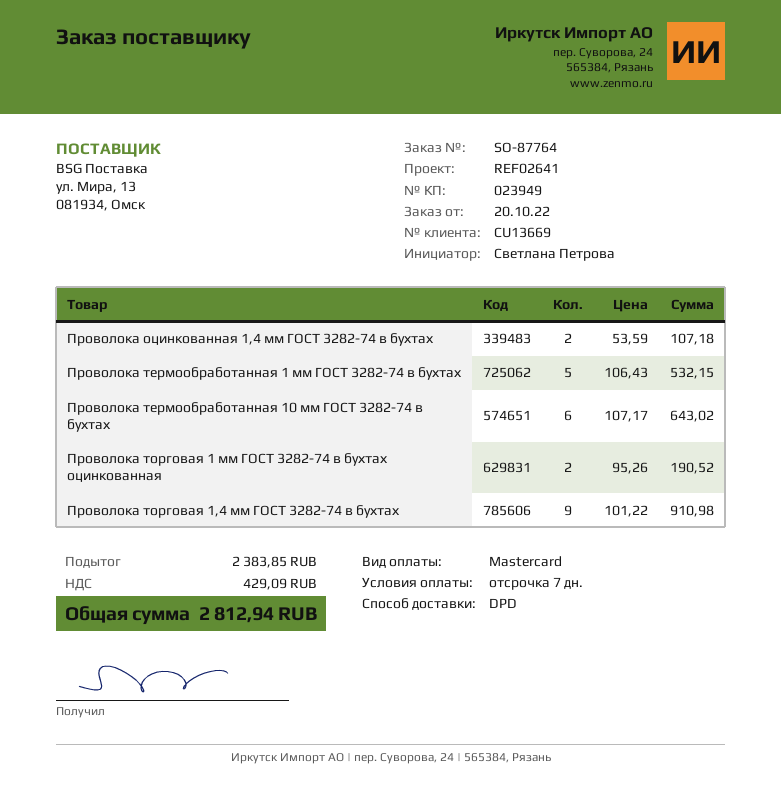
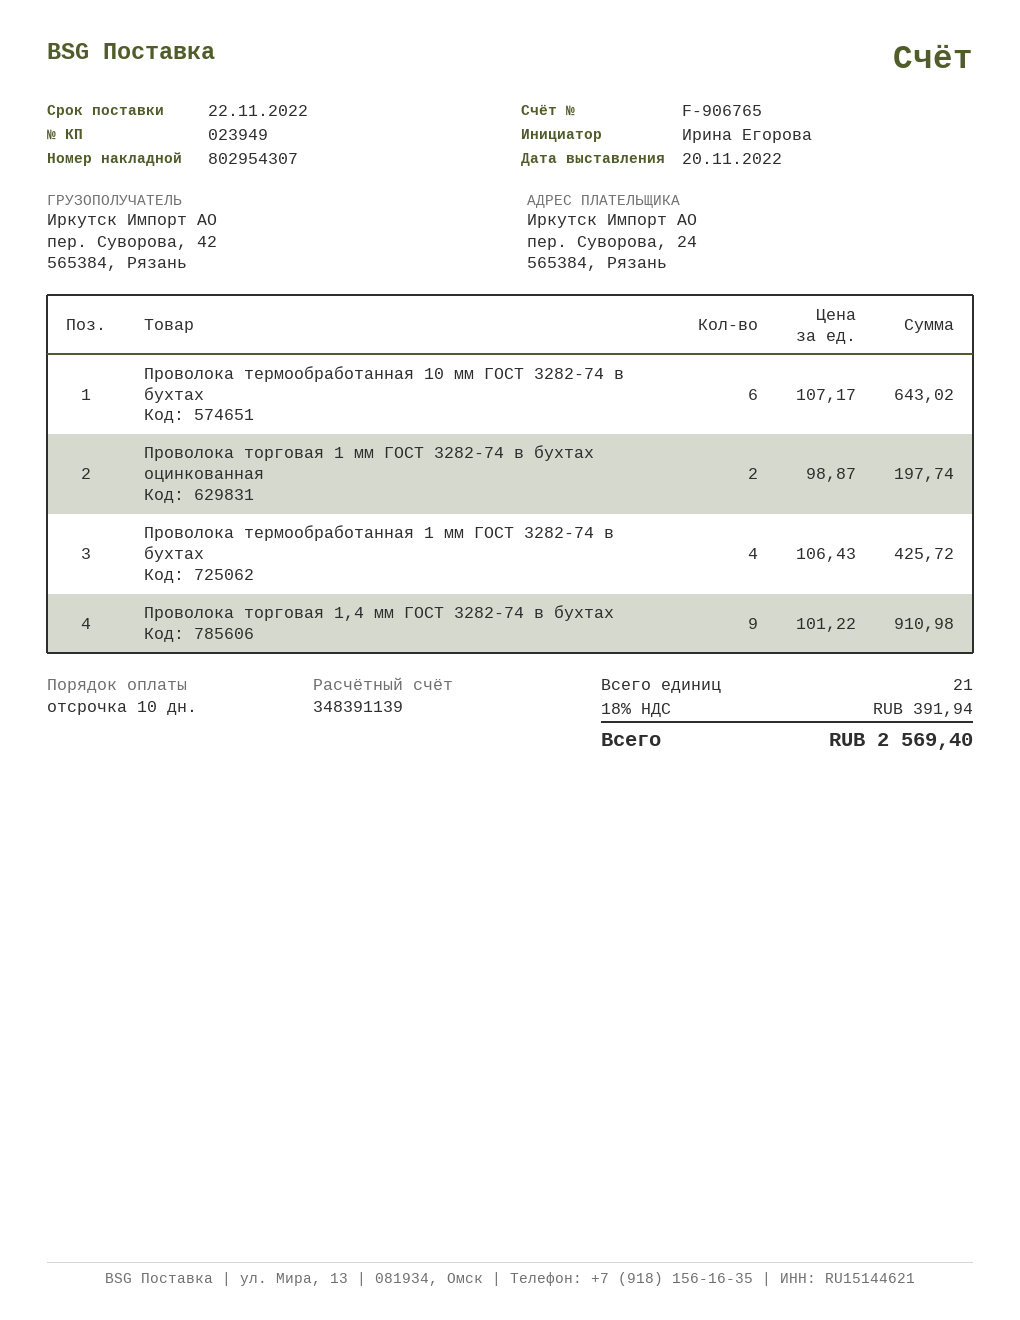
payment terms: 7 days -> 10 days
ordered by: Светлана Петрова -> Ирина Егорова
Проволока оцинкованная 1,4 мм ГОСТ 3282-74 в бухтах: 2 x 53.59 = 107.18 -> none
Проволока термообработанная 1 мм ГОСТ 3282-74 в бухтах: 5 x 106.43 = 532.15 -> 4 x 106.43 = 425.72
Проволока торговая 1 мм ГОСТ 3282-74 в бухтах оцинкованная: 2 x 95.26 = 190.52 -> 2 x 98.87 = 197.74
tax: 429.09 -> 391.94
total: 2812.94 -> 2569.40

